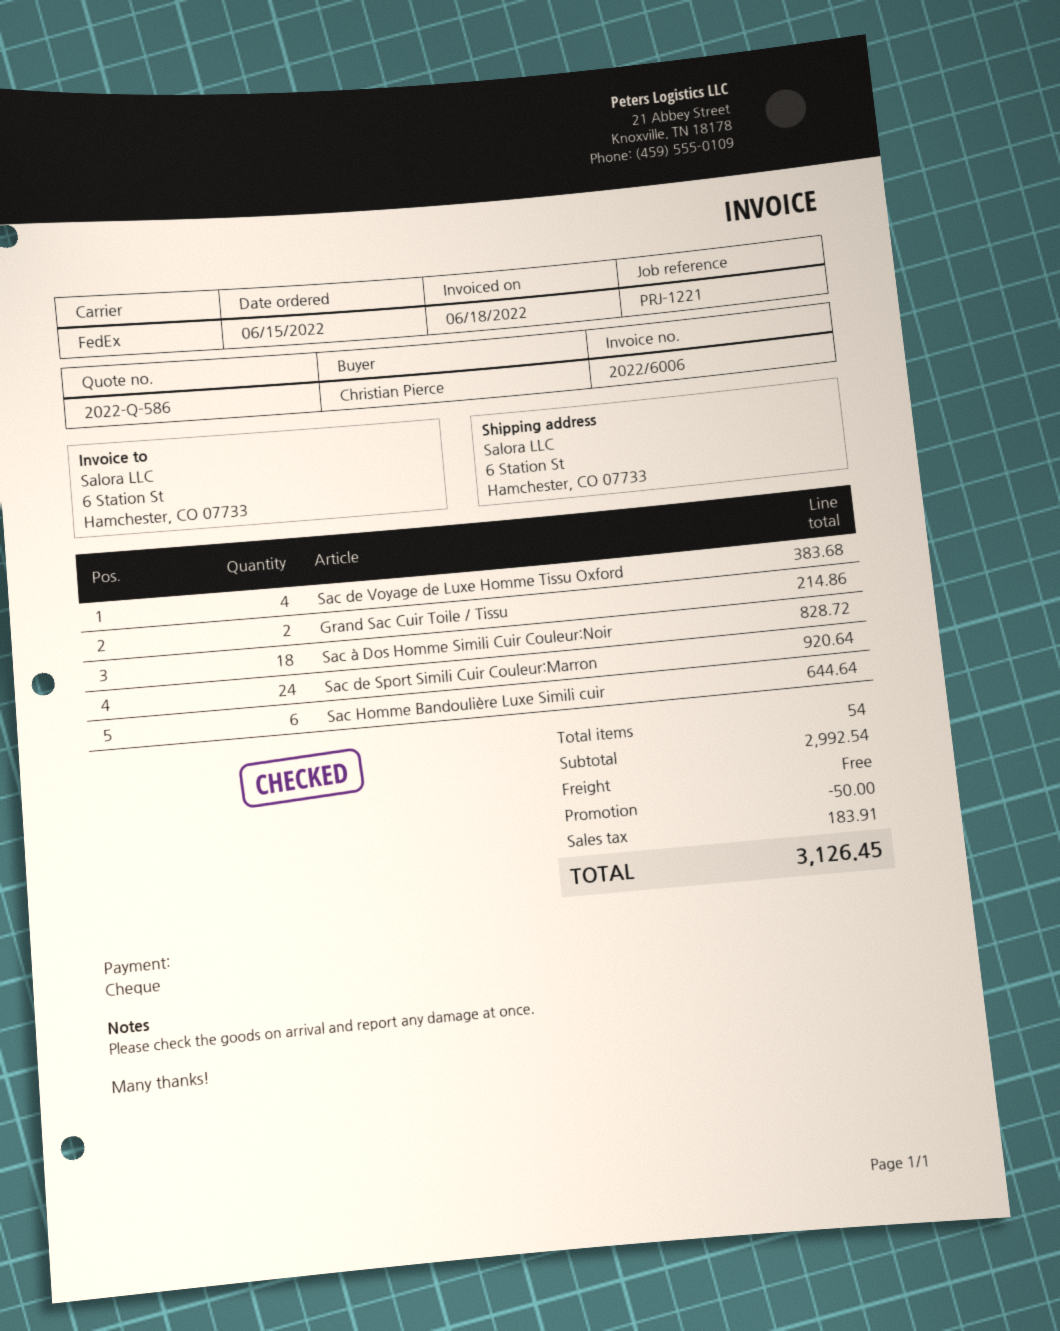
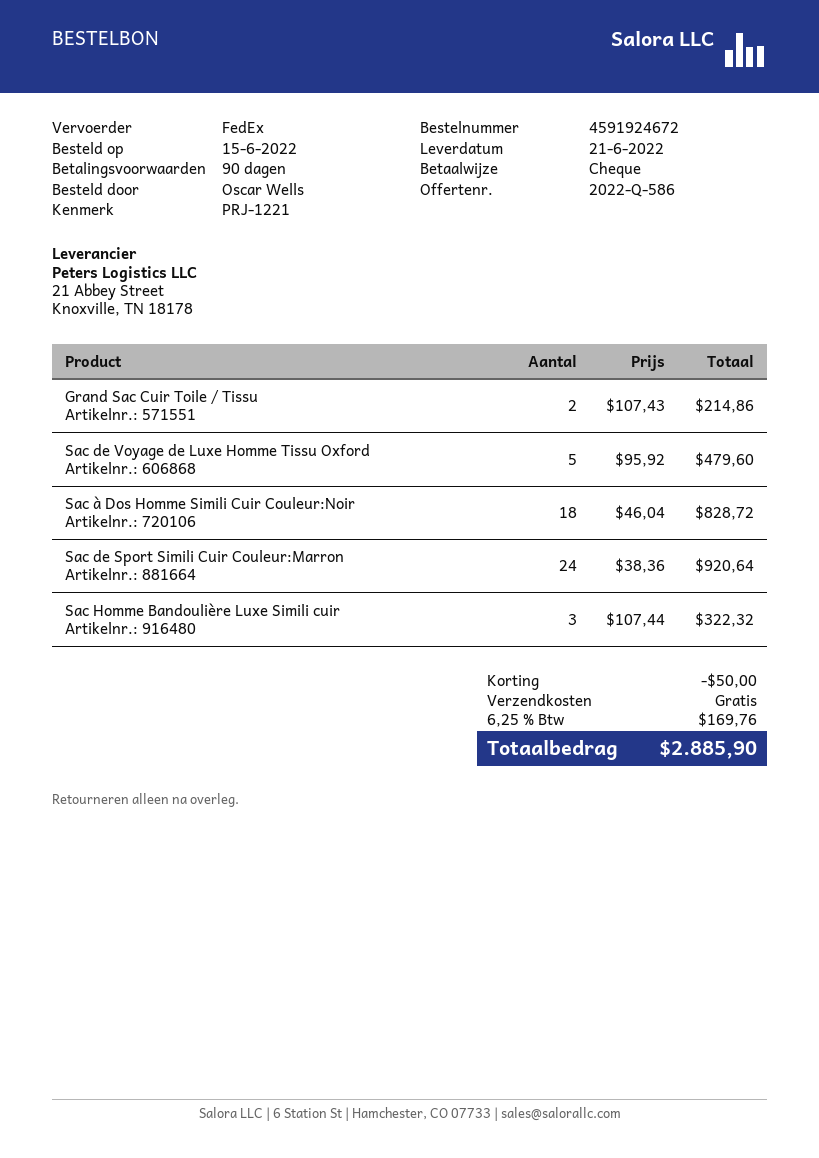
ordered by: Christian Pierce -> Oscar Wells
Sac de Voyage de Luxe Homme Tissu Oxford: 4 for 383.68 -> 5 for 479.60
Sac Homme Bandoulière Luxe Simili cuir: 6 for 644.64 -> 3 for 322.32
tax: 183.91 -> 169.76
total: 3126.45 -> 2885.90

